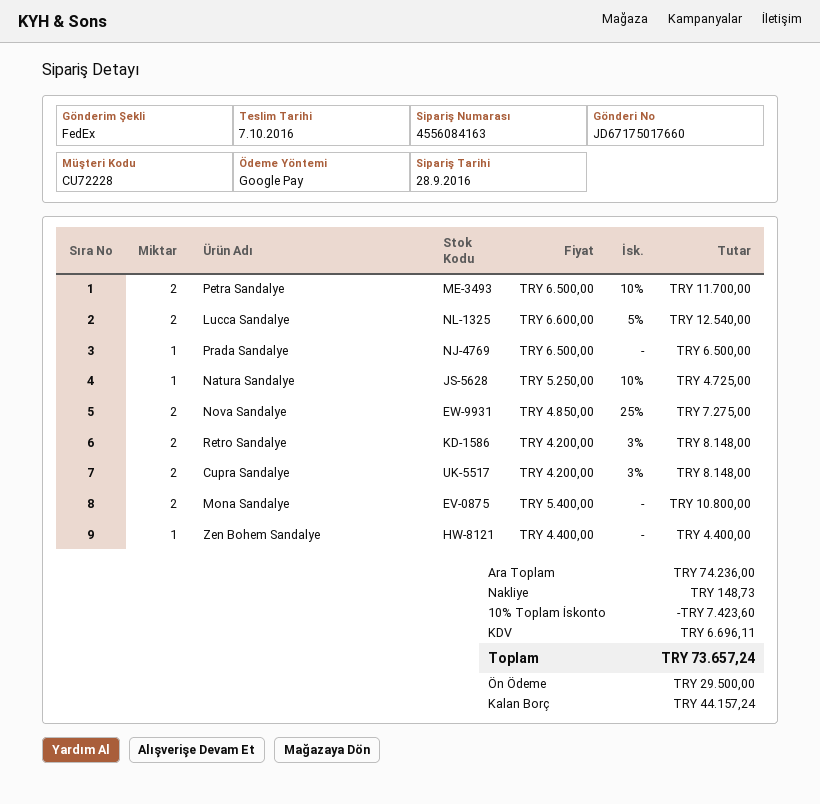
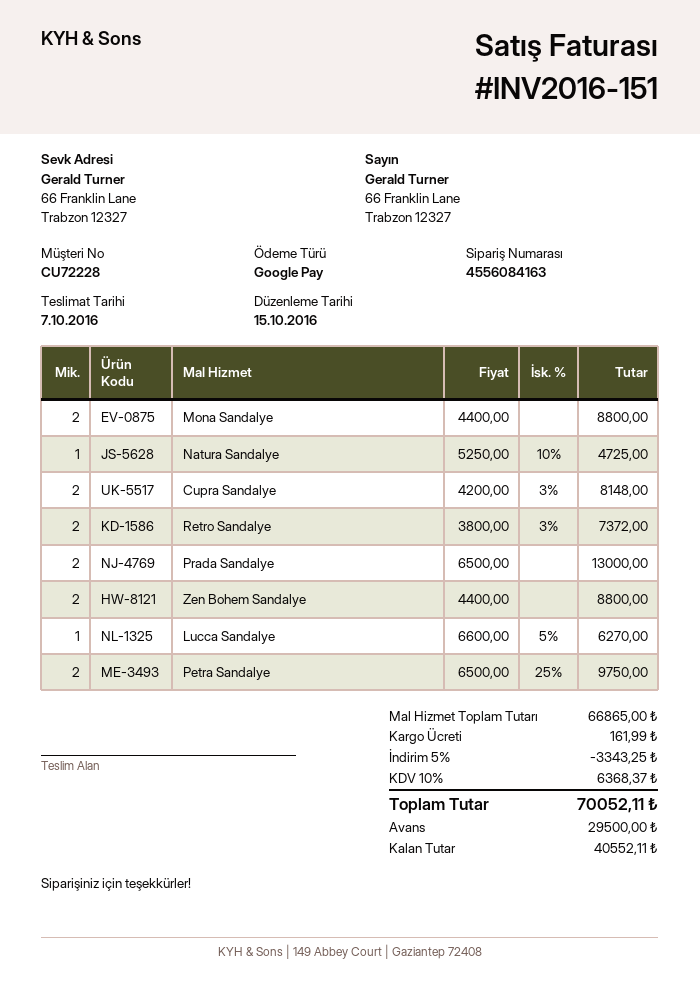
Petra Sandalye: 2 x 6500.00 - 10% = 11700.00 -> 2 x 6500.00 - 25% = 9750.00
Lucca Sandalye: 2 x 6600.00 - 5% = 12540.00 -> 1 x 6600.00 - 5% = 6270.00
Prada Sandalye: 1 x 6500.00 = 6500.00 -> 2 x 6500.00 = 13000.00
Nova Sandalye: 2 x 4850.00 - 25% = 7275.00 -> none
Retro Sandalye: 2 x 4200.00 - 3% = 8148.00 -> 2 x 3800.00 - 3% = 7372.00
Mona Sandalye: 2 x 5400.00 = 10800.00 -> 2 x 4400.00 = 8800.00
Zen Bohem Sandalye: 1 x 4400.00 = 4400.00 -> 2 x 4400.00 = 8800.00
subtotal: 74236.00 -> 66865.00
discount: 10% = 7423.60 -> 5% = 3343.25
shipping: 148.73 -> 161.99
tax: 6696.11 -> 6368.37
total: 73657.24 -> 70052.11
balance: 44157.24 -> 40552.11

